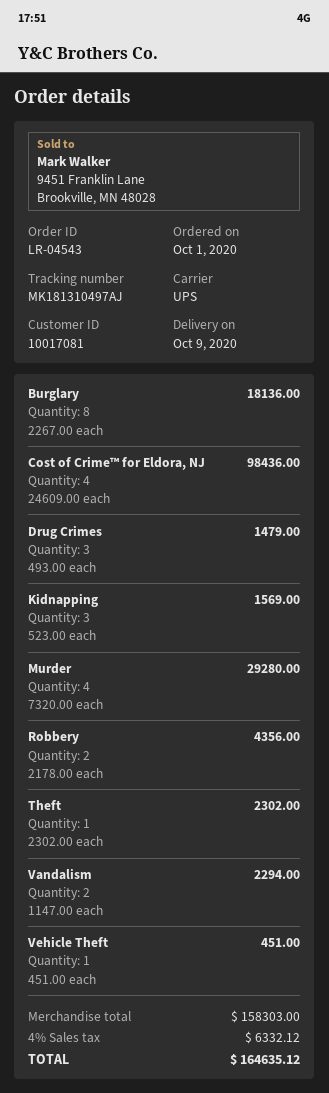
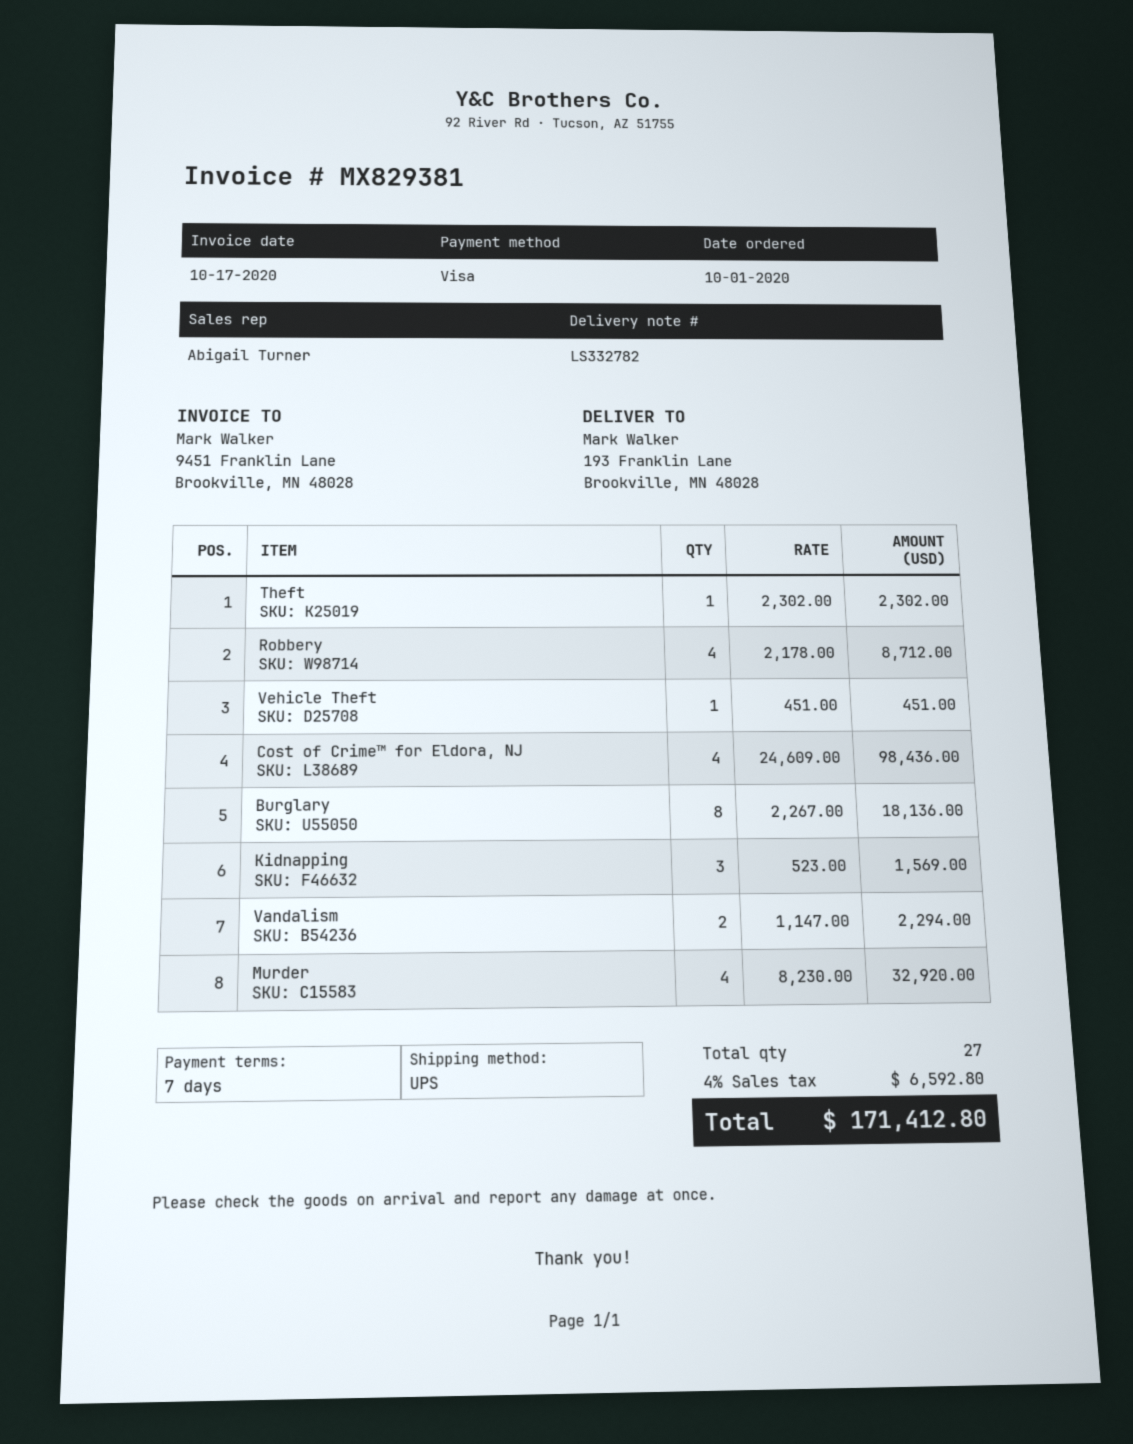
Drug Crimes: 3 x 493.00 = 1479.00 -> none
Murder: 4 x 7320.00 = 29280.00 -> 4 x 8230.00 = 32920.00
Robbery: 2 x 2178.00 = 4356.00 -> 4 x 2178.00 = 8712.00
tax: 4% = 6332.12 -> 4% = 6592.80
total: 164635.12 -> 171412.80

